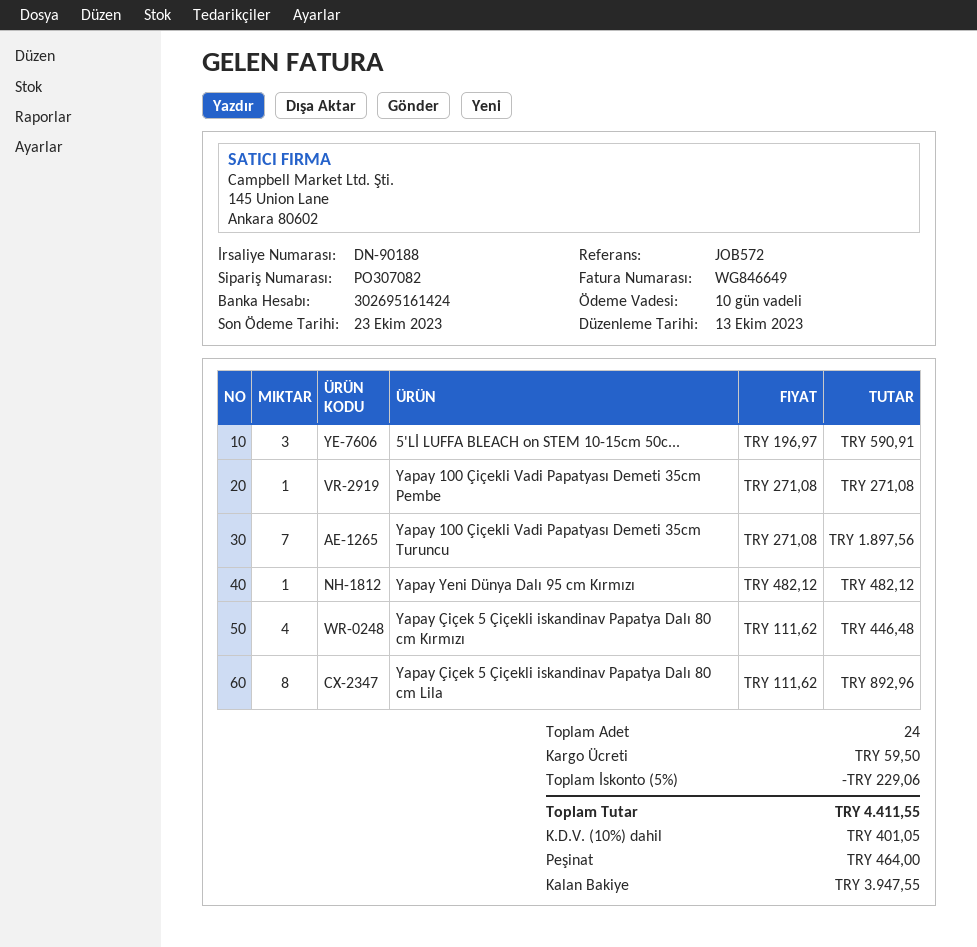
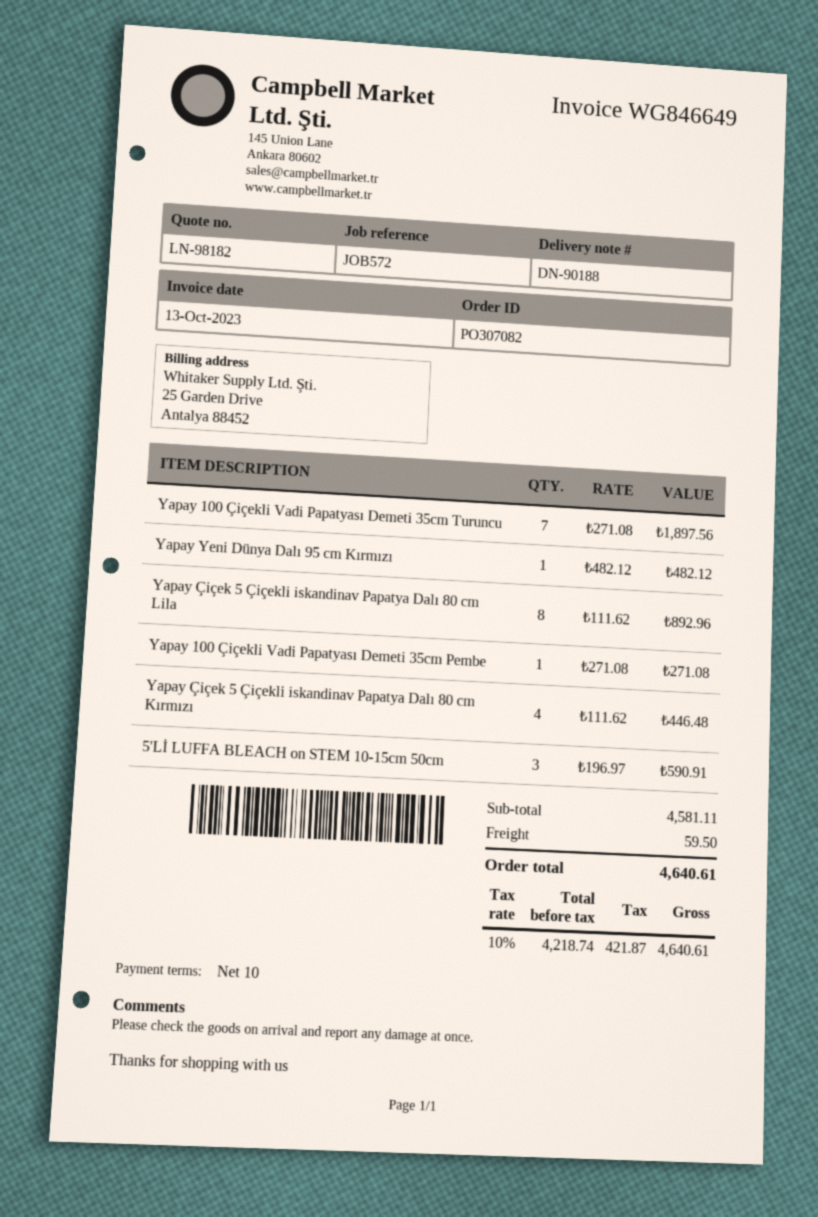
discount: 5% = 229.06 -> none
tax: 10% = 401.05 -> 10% = 421.87
total: 4411.55 -> 4640.61

